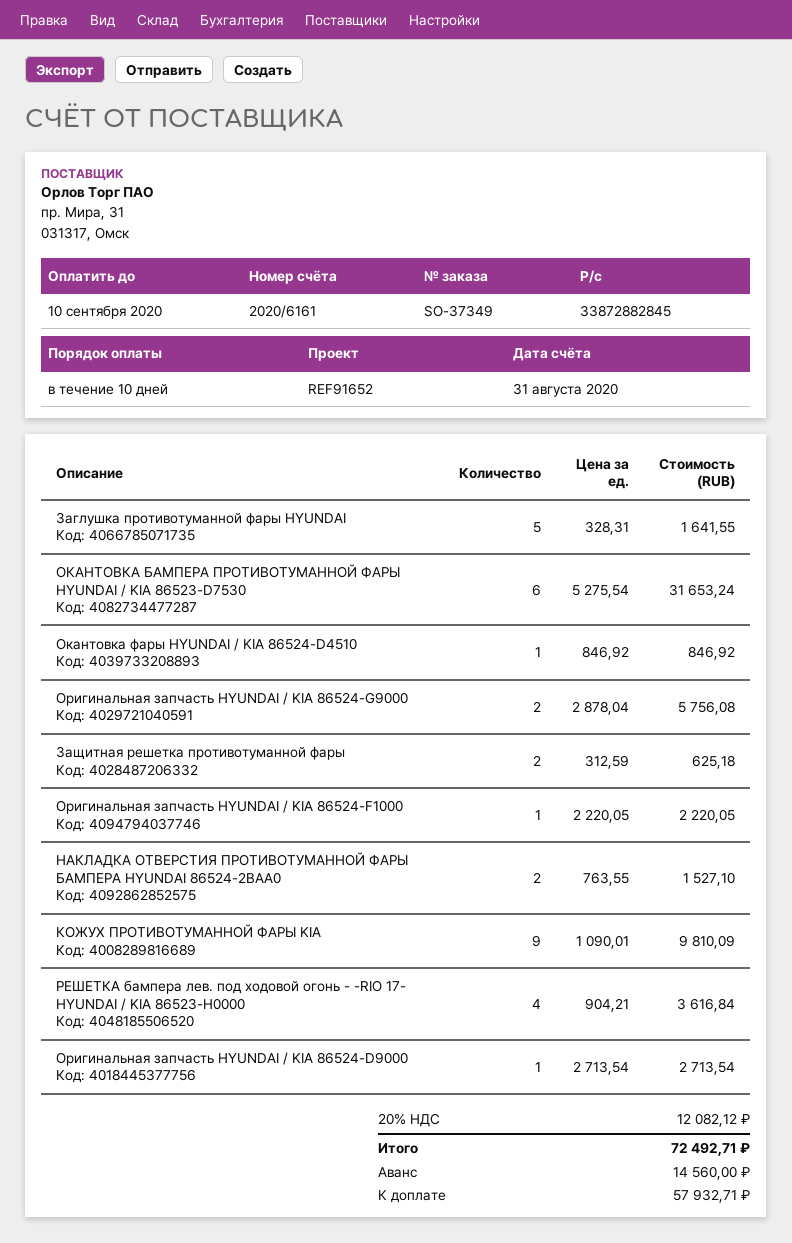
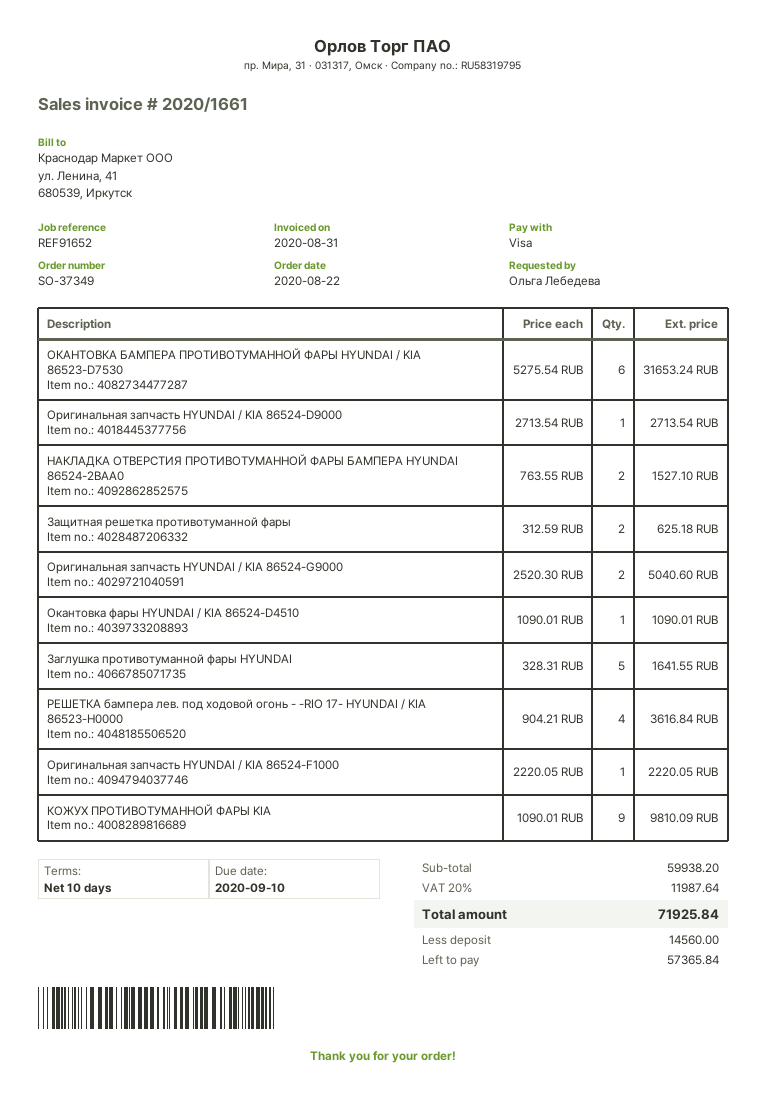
invoice number: 2020/6161 -> 2020/1661
Окантовка фары HYUNDAI / KIA 86524-D4510: 1 x 846.92 = 846.92 -> 1 x 1090.01 = 1090.01
Оригинальная запчасть HYUNDAI / KIA 86524-G9000: 2 x 2878.04 = 5756.08 -> 2 x 2520.30 = 5040.60
tax: 20% = 12082.12 -> 20% = 11987.64
total: 72492.71 -> 71925.84
balance: 57932.71 -> 57365.84

